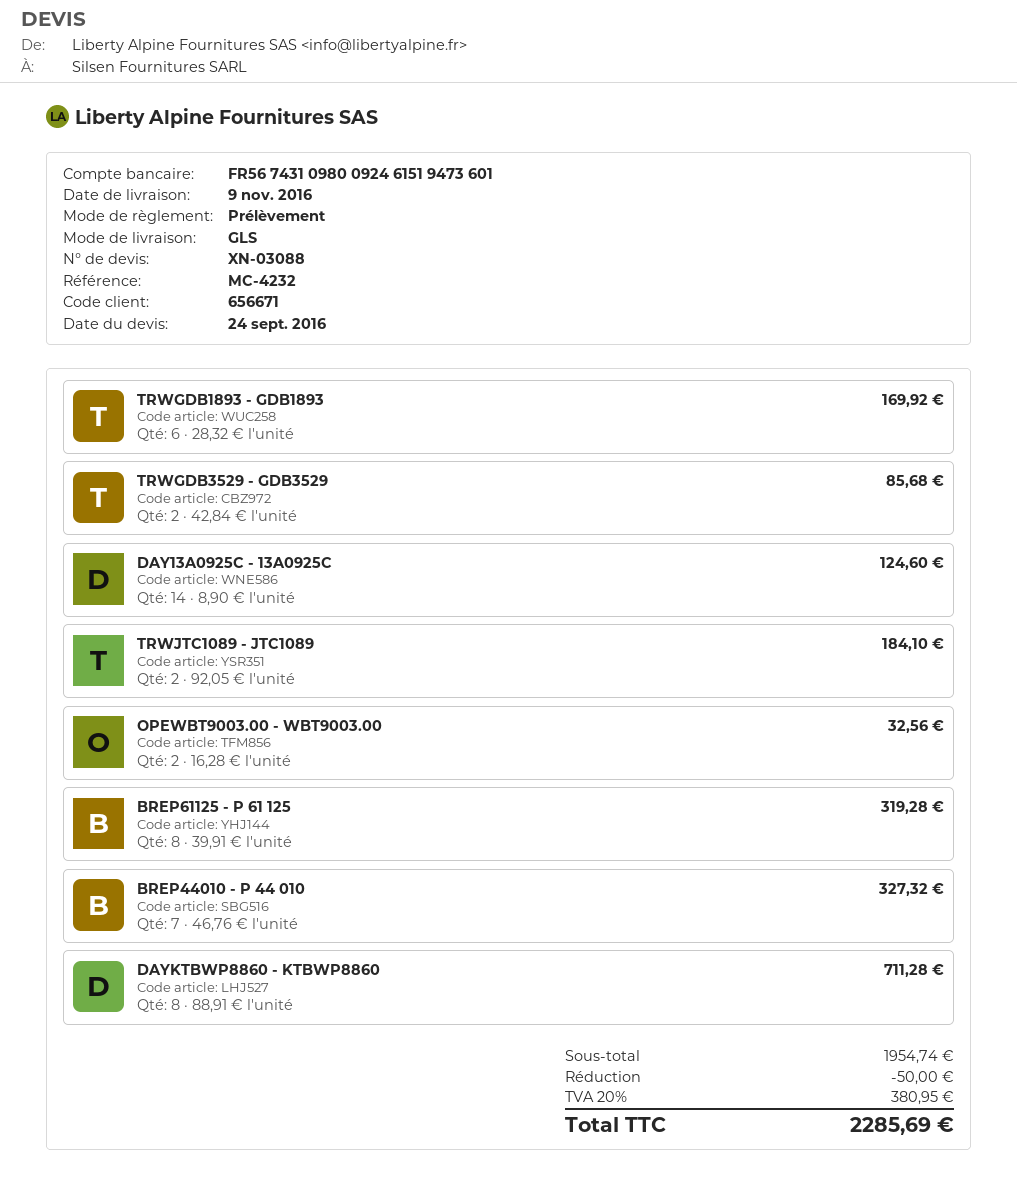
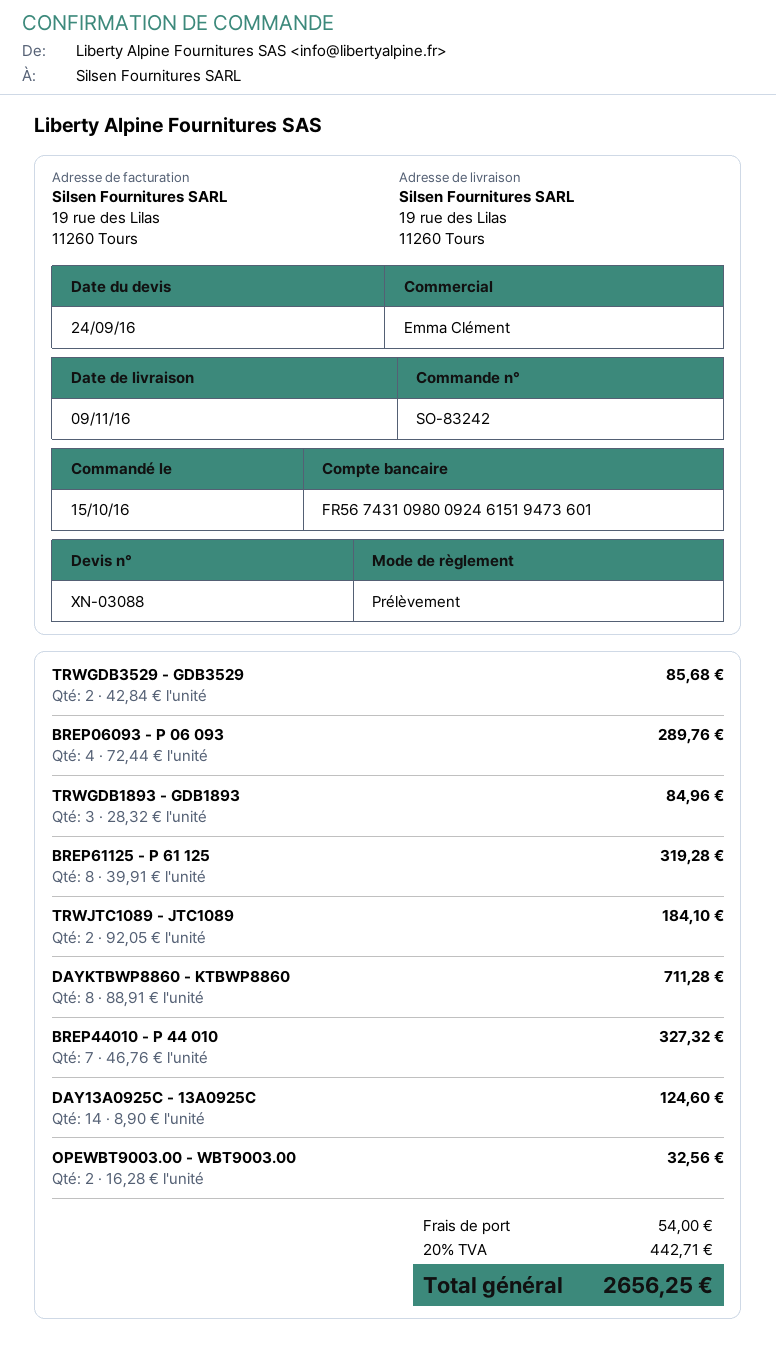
TRWGDB1893 - GDB1893: 6 x 28.32 = 169.92 -> 3 x 28.32 = 84.96
BREP06093 - P 06 093: none -> 4 x 72.44 = 289.76
discount: 50.00 -> none
shipping: none -> 54.00
tax: 20% = 380.95 -> 20% = 442.71
total: 2285.69 -> 2656.25

